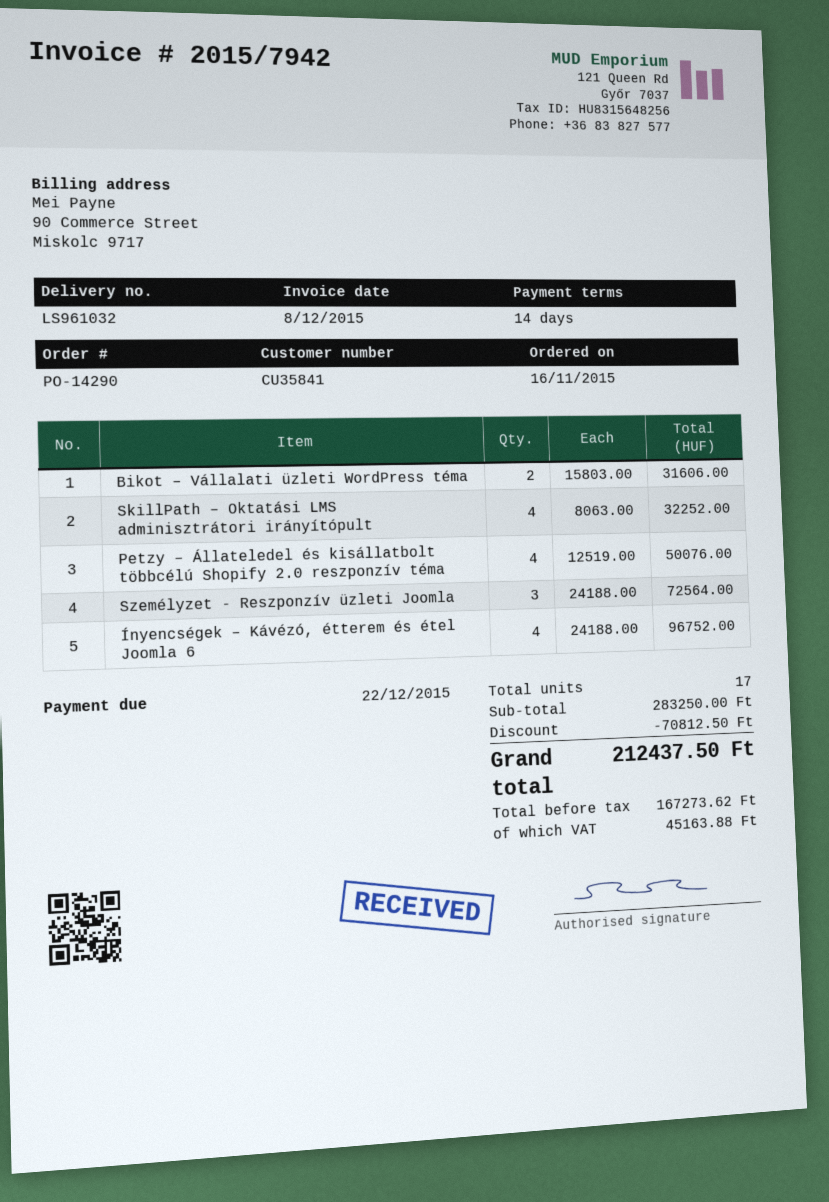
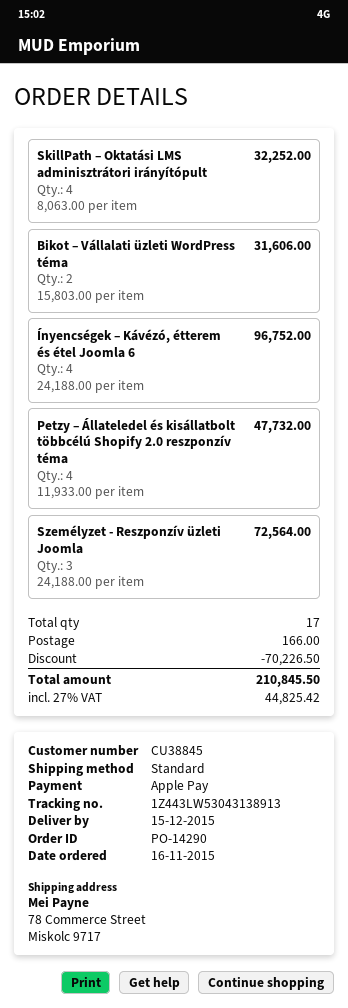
customer number: CU35841 -> CU38845
Petzy – Állateledel és kisállatbolt többcélú Shopify 2.0 reszponzív téma: 4 x 12519.00 = 50076.00 -> 4 x 11933.00 = 47732.00
discount: 70812.50 -> 70226.50
shipping: none -> 166.00
tax: 45163.88 -> 44825.42
total: 212437.50 -> 210845.50

